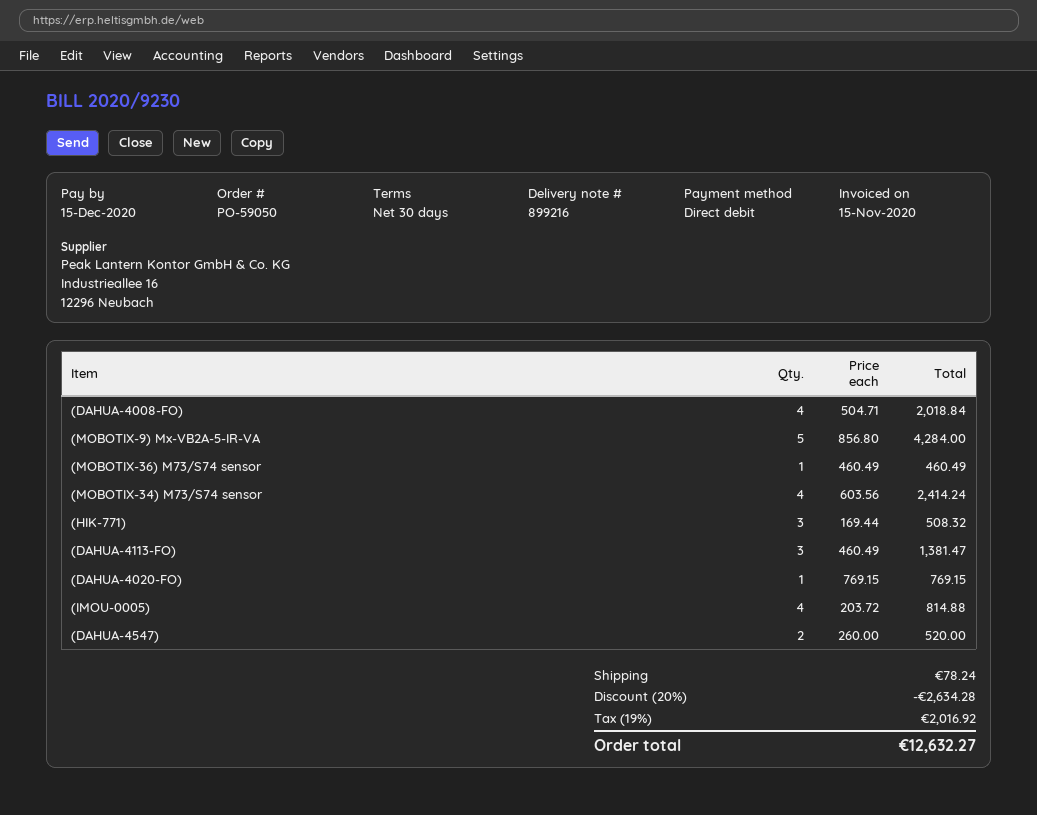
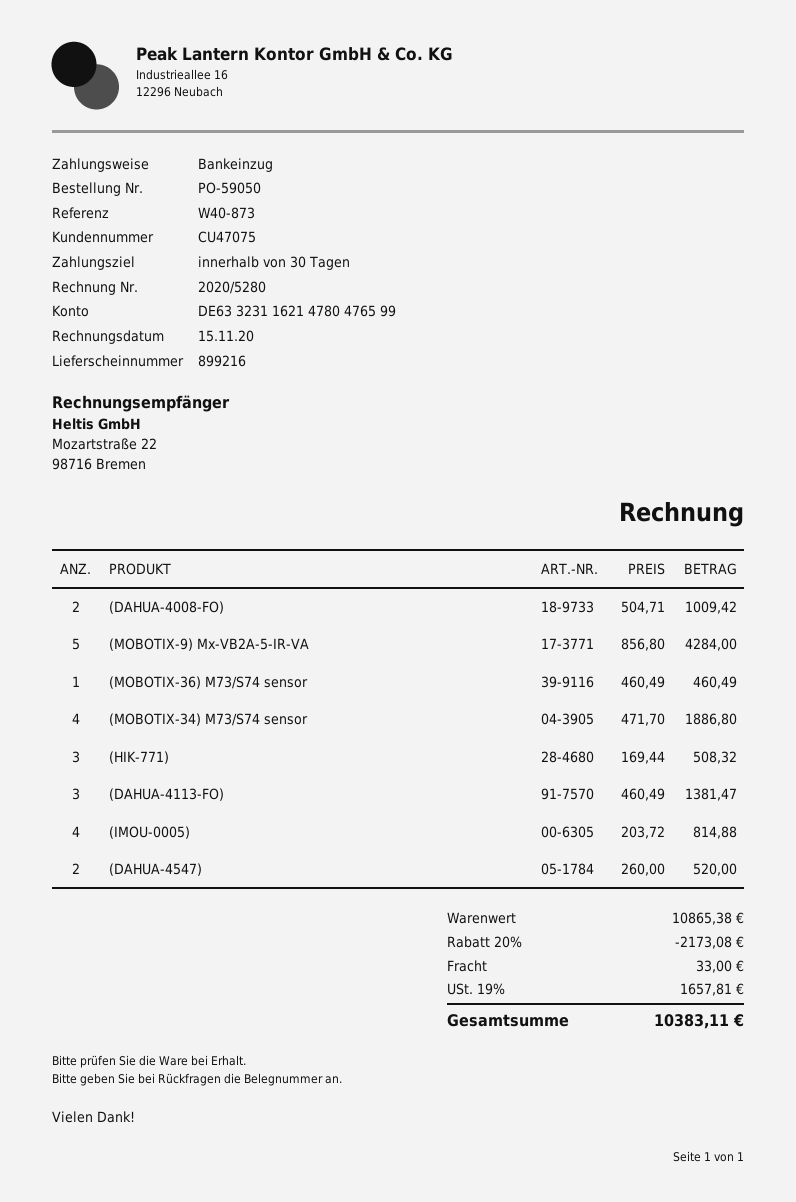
invoice number: 2020/9230 -> 2020/5280
(DAHUA-4008-FO): 4 x 504.71 = 2018.84 -> 2 x 504.71 = 1009.42
(MOBOTIX-34) M73/S74 sensor: 4 x 603.56 = 2414.24 -> 4 x 471.70 = 1886.80
(DAHUA-4020-FO): 1 x 769.15 = 769.15 -> none
discount: 20% = 2634.28 -> 20% = 2173.08
shipping: 78.24 -> 33.00
tax: 19% = 2016.92 -> 19% = 1657.81
total: 12632.27 -> 10383.11

